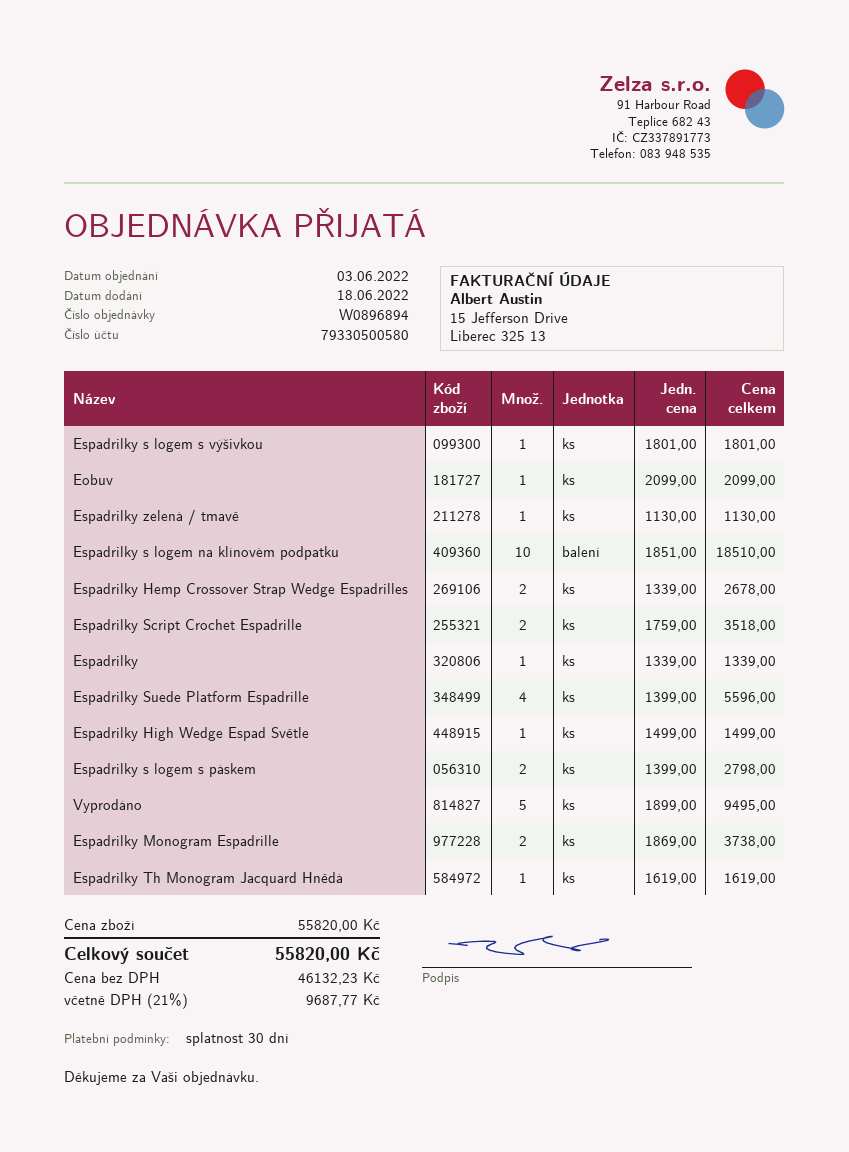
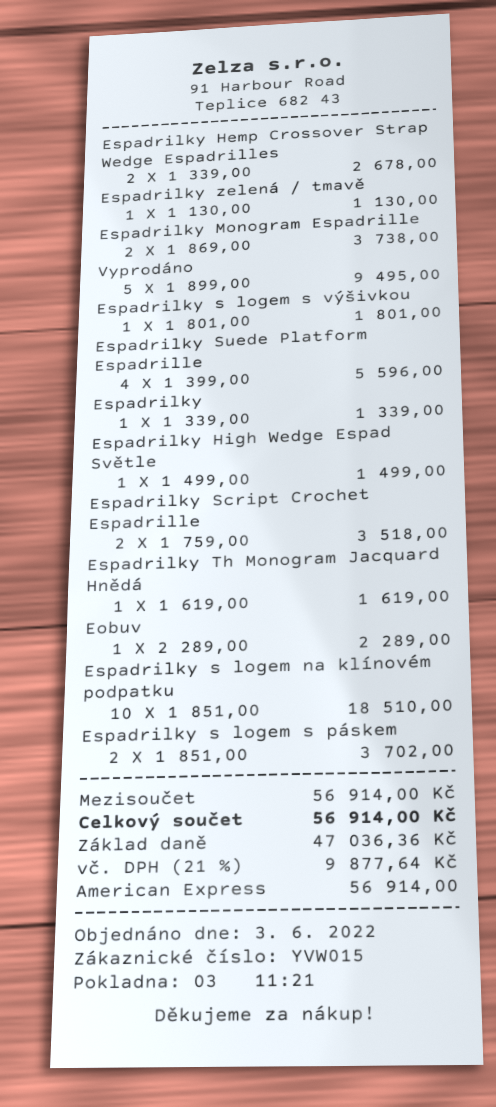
Eobuv: 1 x 2099.00 = 2099.00 -> 1 x 2289.00 = 2289.00
Espadrilky s logem s páskem: 2 x 1399.00 = 2798.00 -> 2 x 1851.00 = 3702.00
subtotal: 55820.00 -> 56914.00
net: 46132.23 -> 47036.36
tax: 21% = 9687.77 -> 21% = 9877.64
total: 55820.00 -> 56914.00

